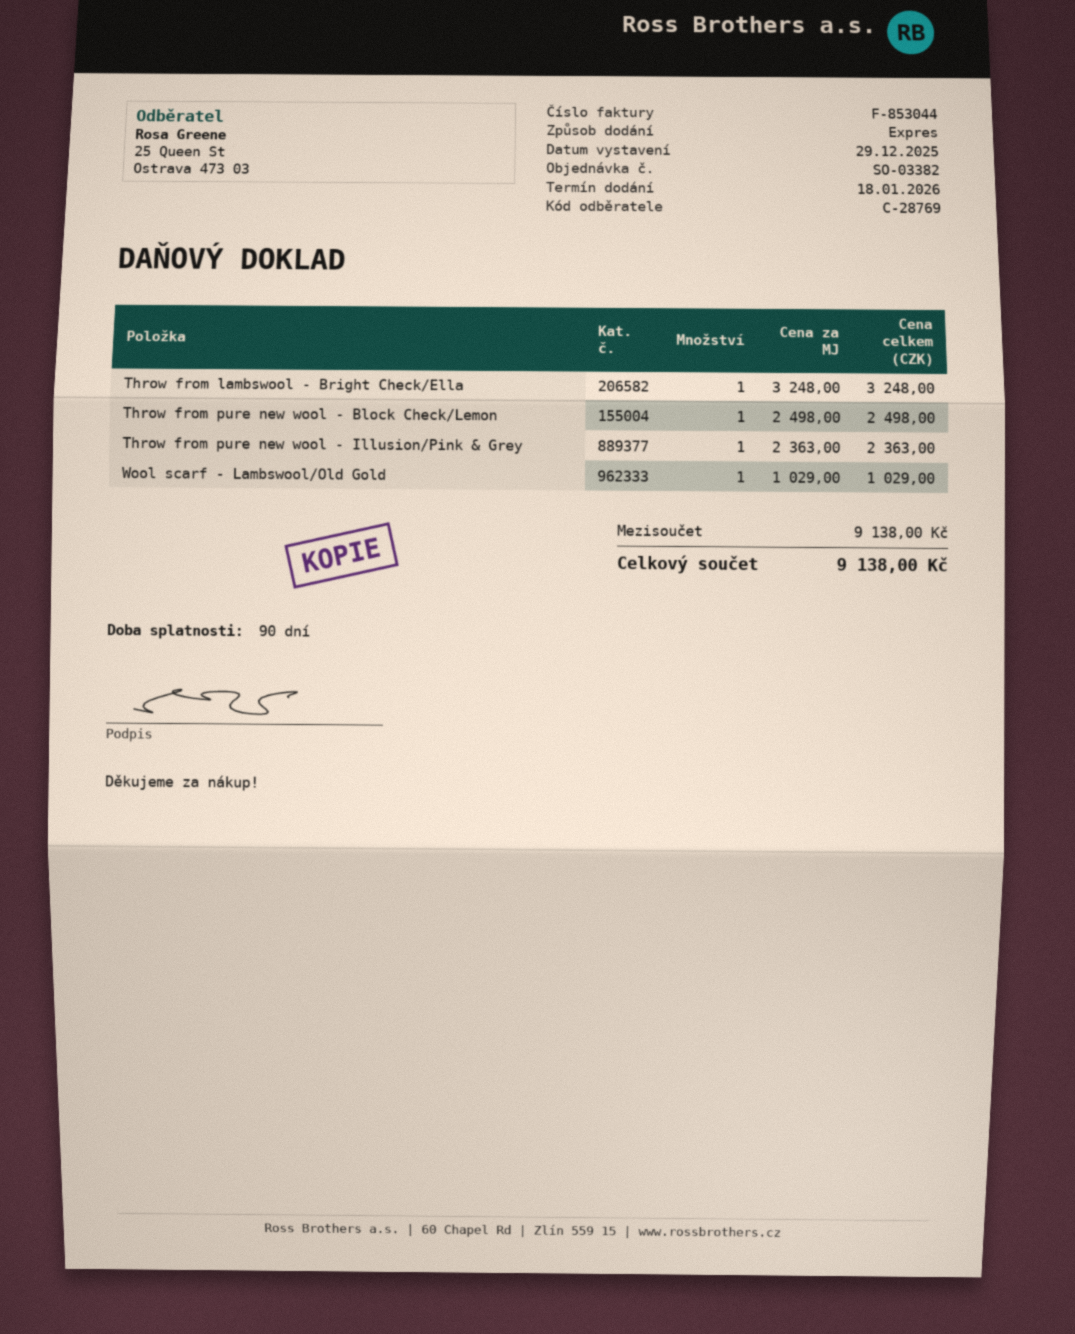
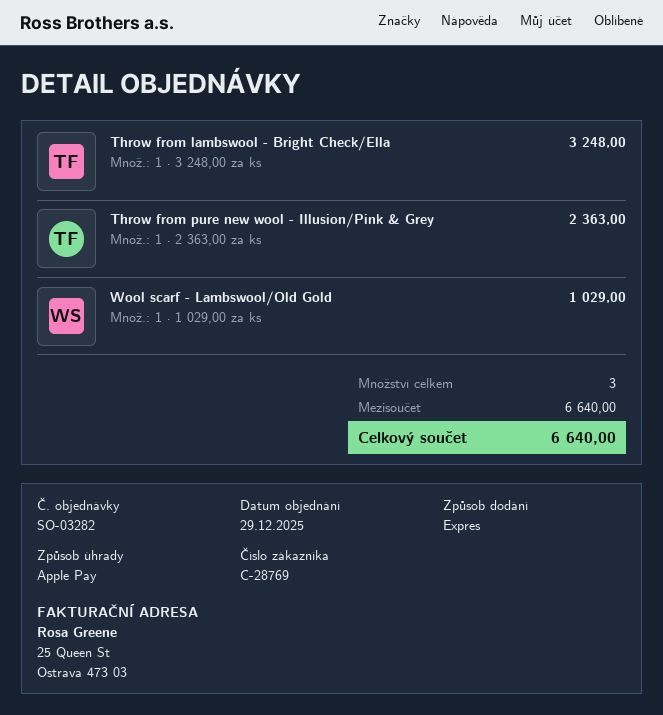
order number: SO-03382 -> SO-03282
Throw from pure new wool - Block Check/Lemon: 1 x 2498.00 = 2498.00 -> none
subtotal: 9138.00 -> 6640.00
total: 9138.00 -> 6640.00

